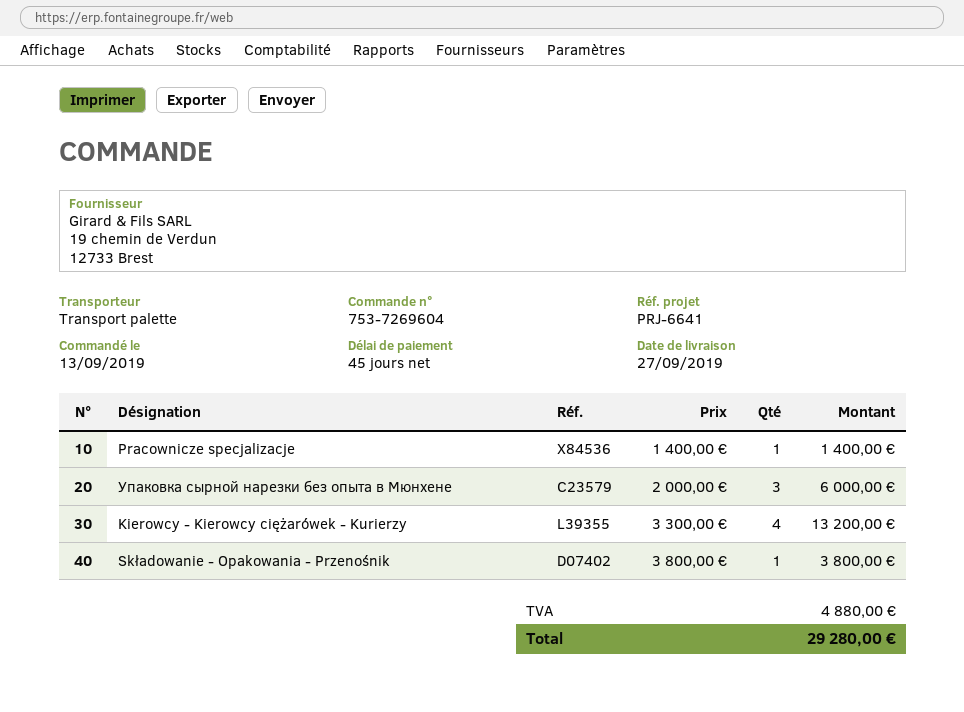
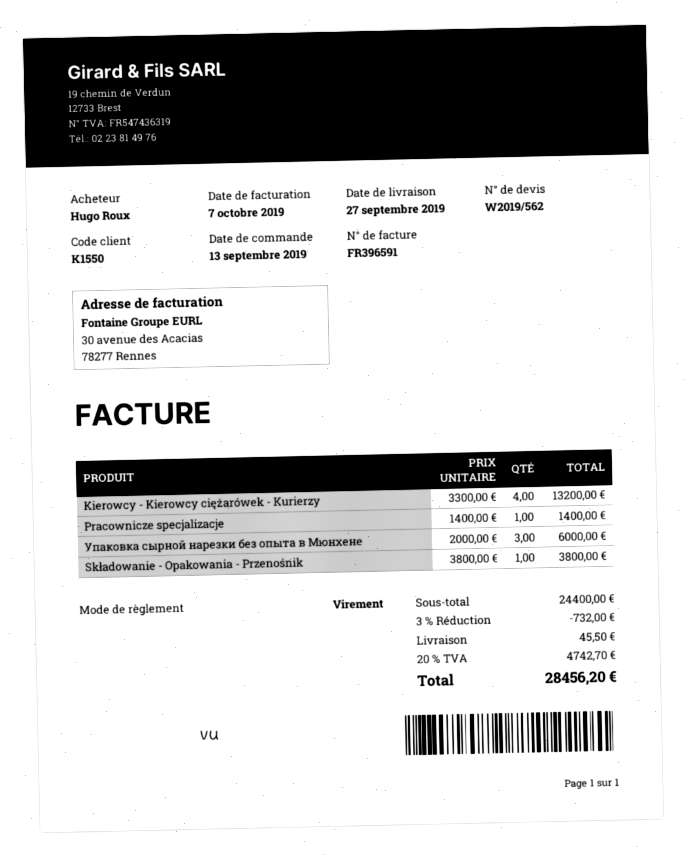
discount: none -> 3% = 732.00
shipping: none -> 45.50
tax: 4880.00 -> 4742.70
total: 29280.00 -> 28456.20

